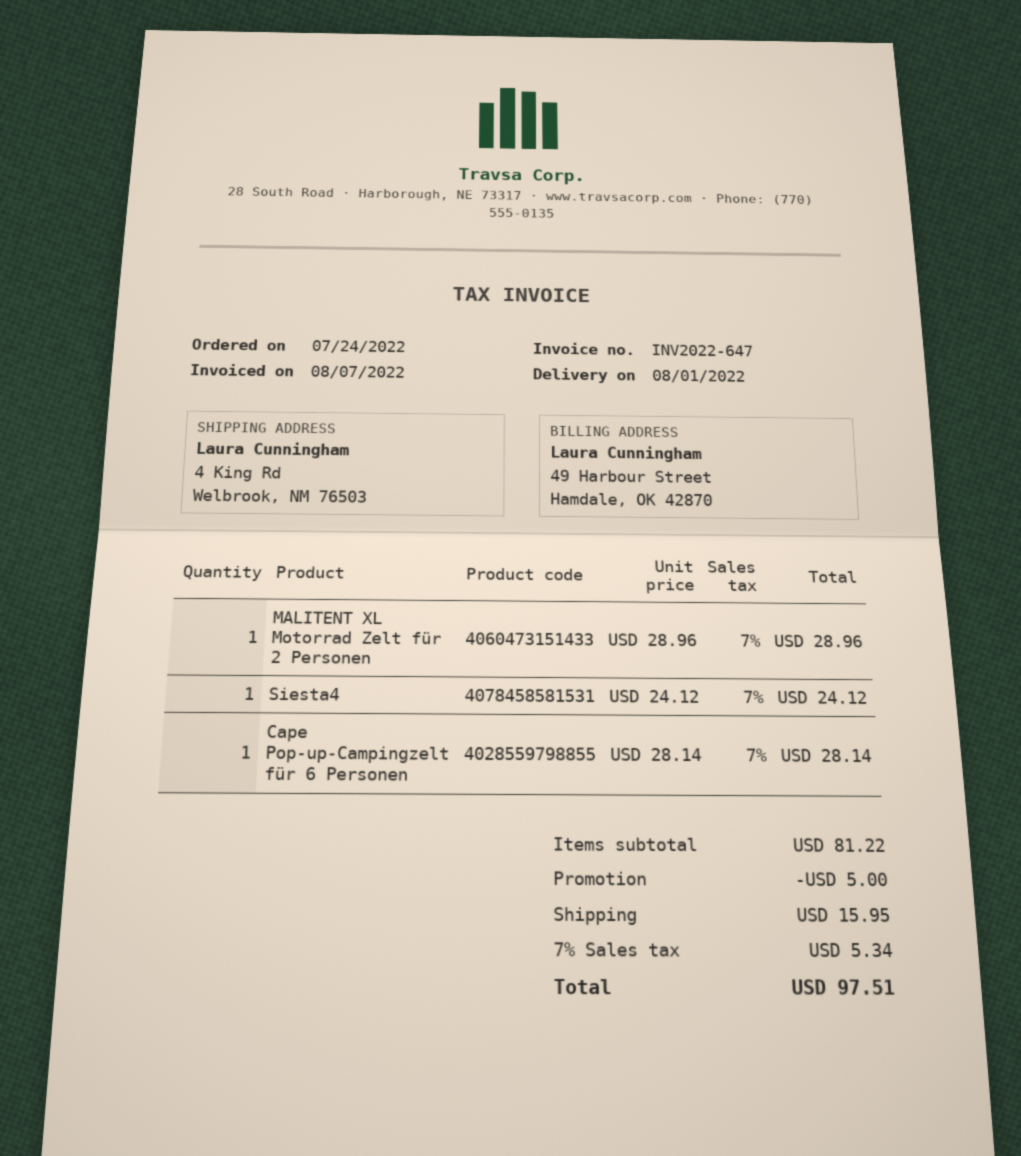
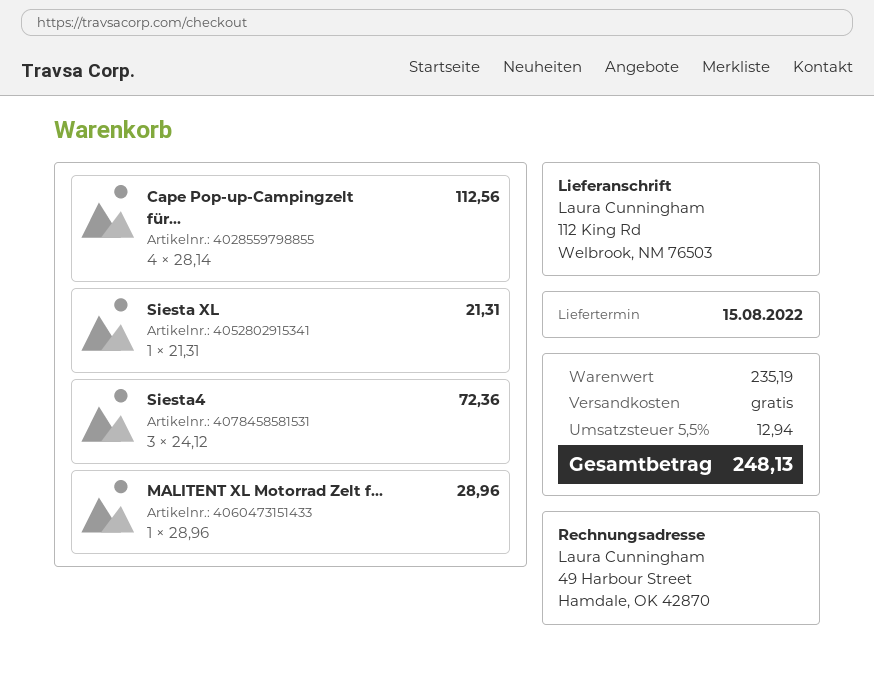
delivery date: 2022-08-01 -> 2022-08-15
ship to: 4 King Rd, Welbrook, NM 76503 -> 112 King Rd, Welbrook, NM 76503
Siesta4: 1 x 24.12 = 24.12 -> 3 x 24.12 = 72.36
Cape Pop-up-Campingzelt für 6 Personen: 1 x 28.14 = 28.14 -> 4 x 28.14 = 112.56
Siesta XL: none -> 1 x 21.31 = 21.31
subtotal: 81.22 -> 235.19
discount: 5.00 -> none
shipping: 15.95 -> 0.00
tax: 7% = 5.34 -> 5.5% = 12.94
total: 97.51 -> 248.13

